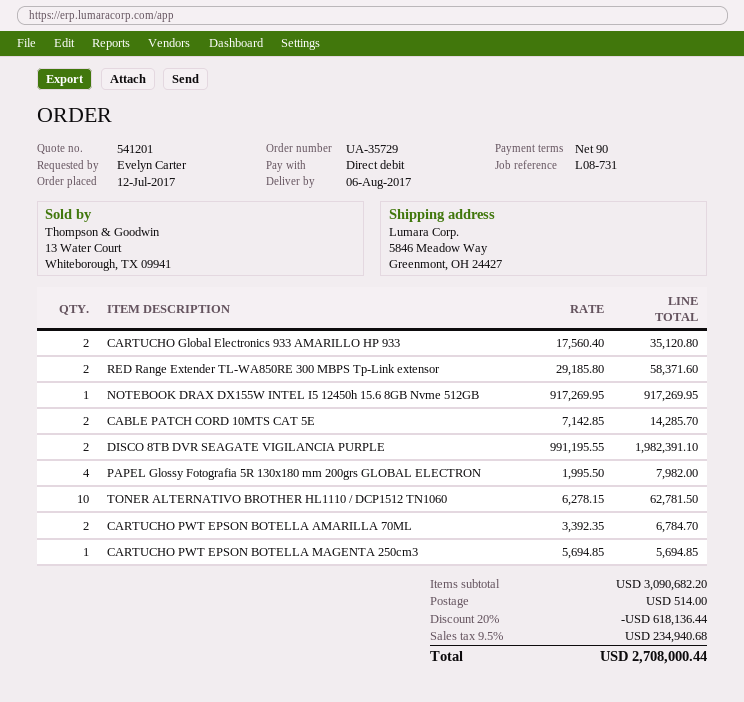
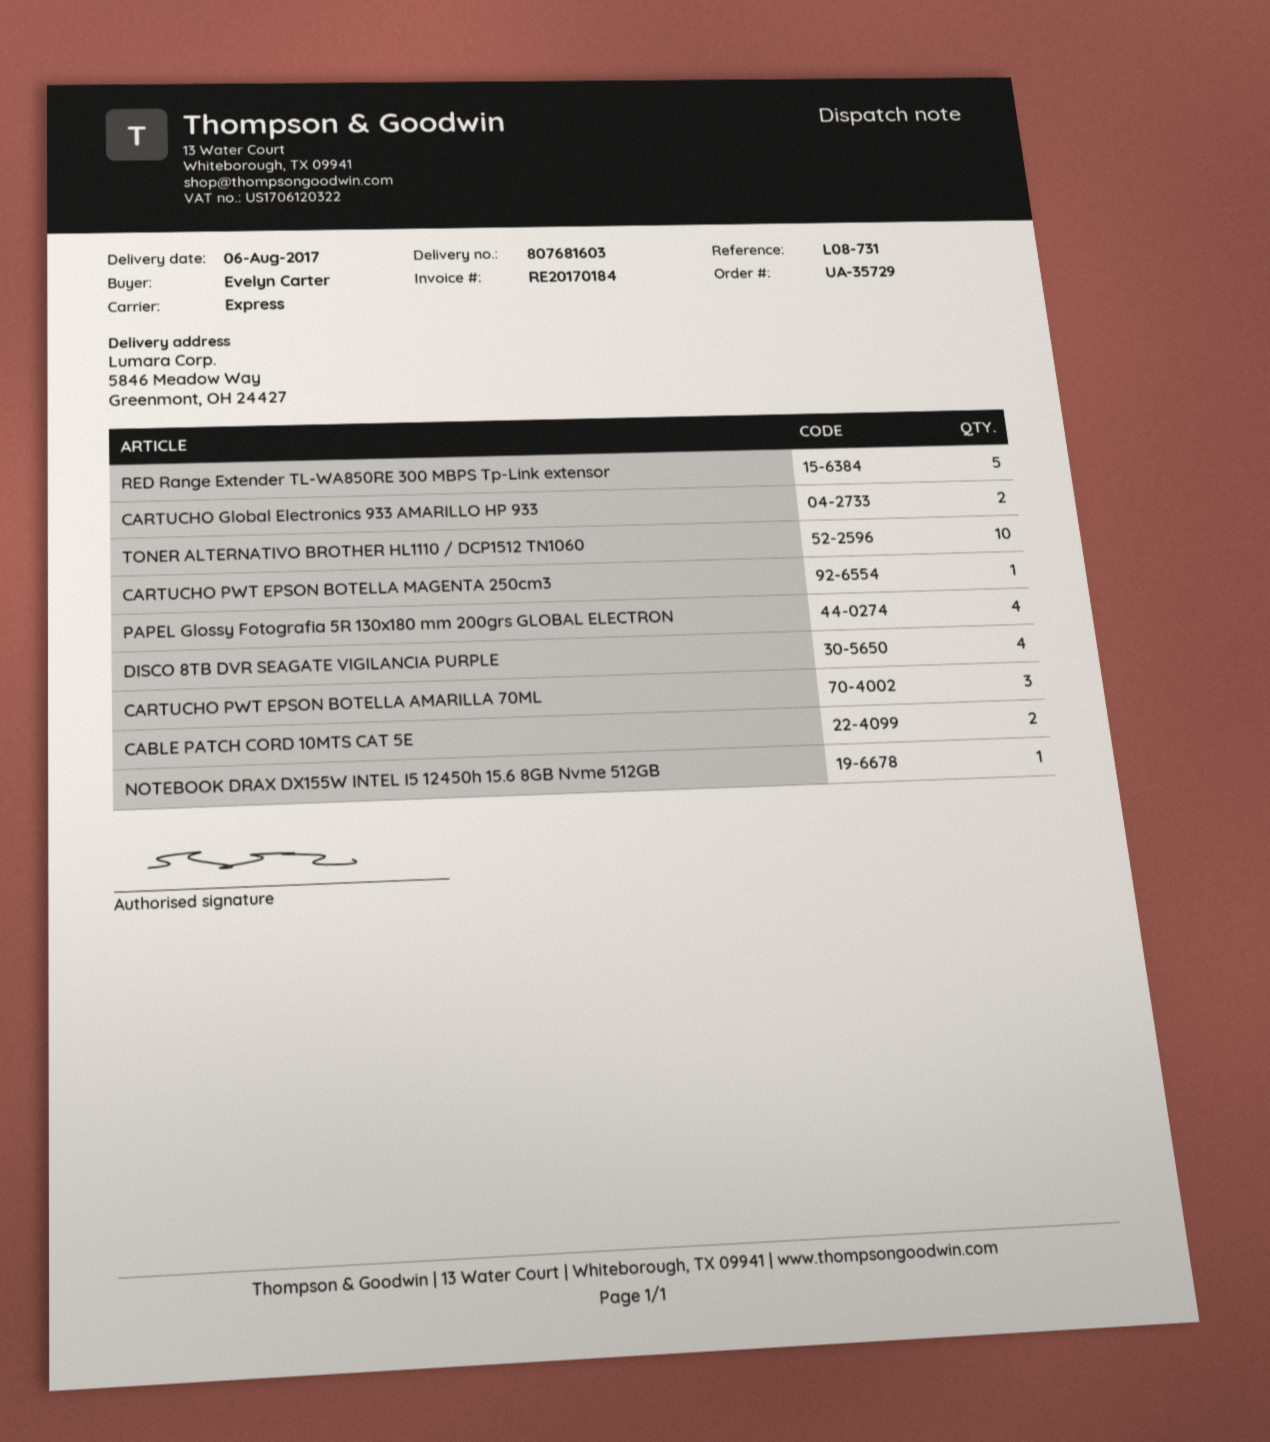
RED Range Extender TL-WA850RE 300 MBPS Tp-Link extensor: 2 -> 5
DISCO 8TB DVR SEAGATE VIGILANCIA PURPLE: 2 -> 4
CARTUCHO PWT EPSON BOTELLA AMARILLA 70ML: 2 -> 3

